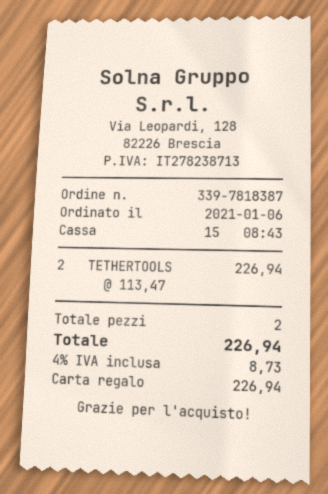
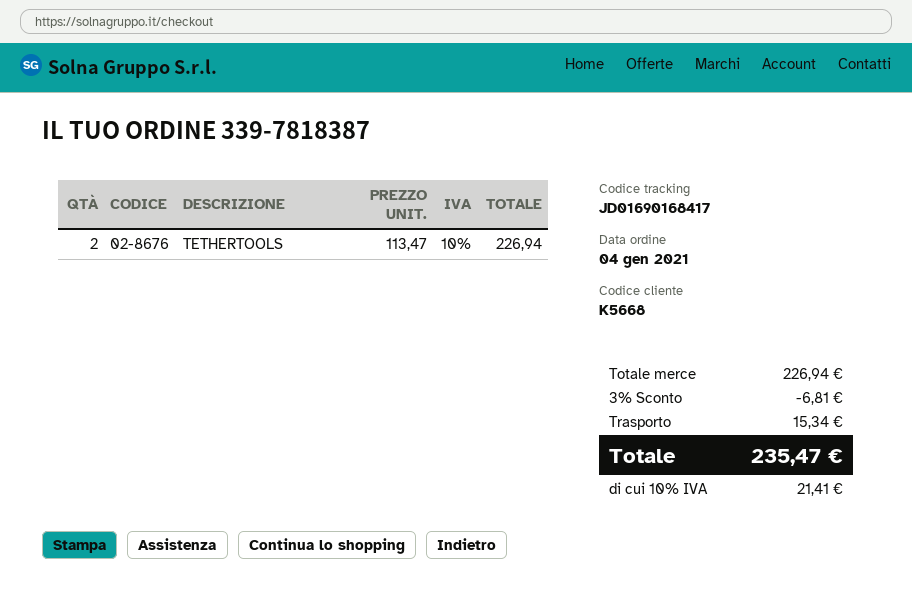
order date: 2021-01-06 -> 2021-01-04
discount: none -> 3% = 6.81
shipping: none -> 15.34
tax: 4% = 8.73 -> 10% = 21.41
total: 226.94 -> 235.47

